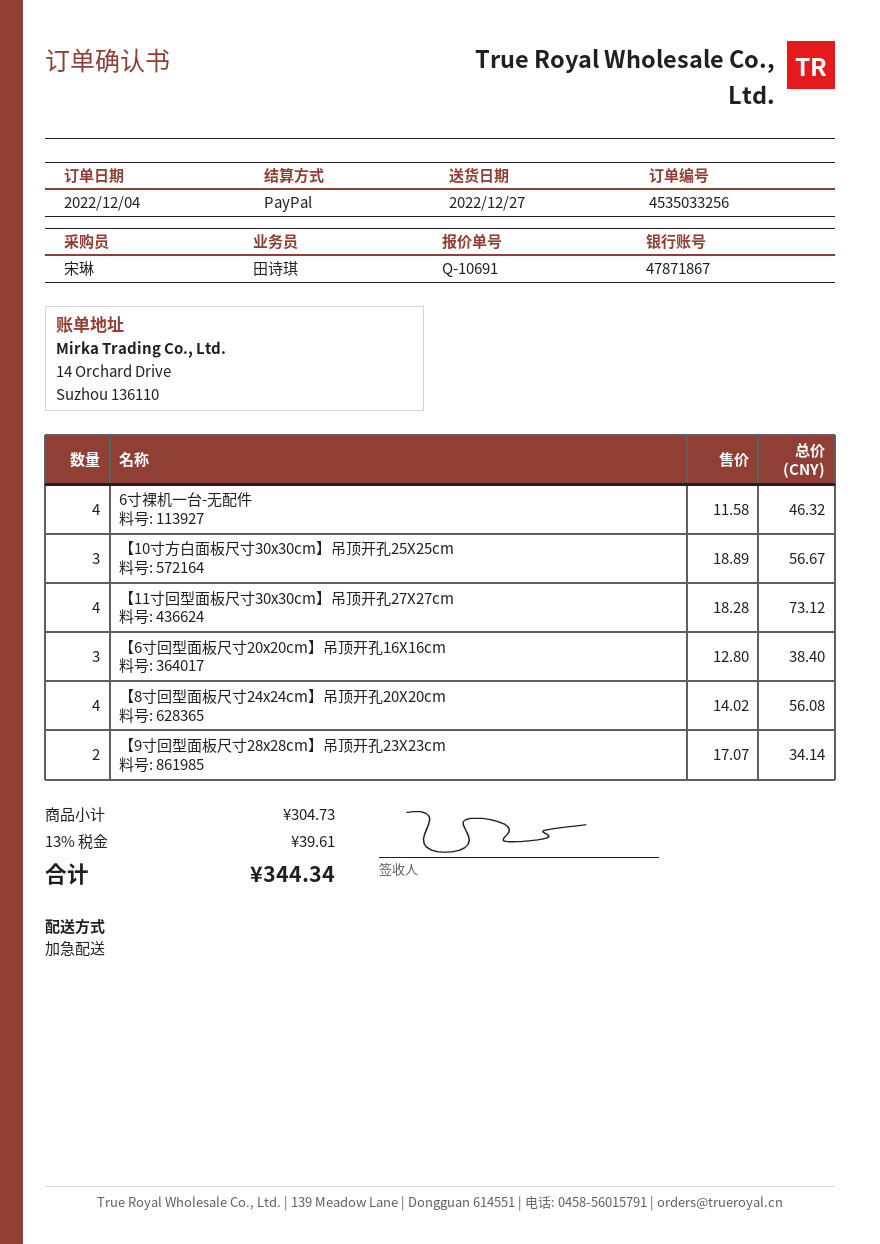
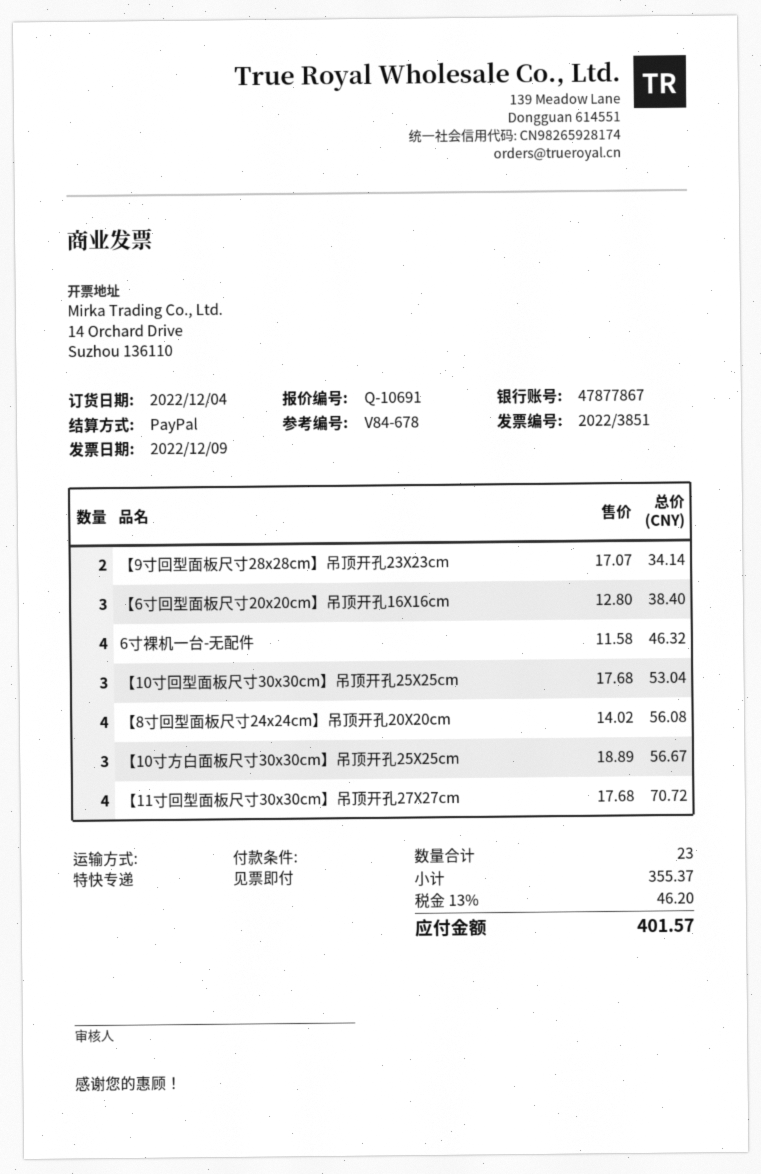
bank account: 47871867 -> 47877867
【11寸回型面板尺寸30x30cm】吊顶开孔27X27cm: 4 x 18.28 = 73.12 -> 4 x 17.68 = 70.72
【10寸回型面板尺寸30x30cm】吊顶开孔25X25cm: none -> 3 x 17.68 = 53.04
subtotal: 304.73 -> 355.37
tax: 13% = 39.61 -> 13% = 46.20
total: 344.34 -> 401.57

